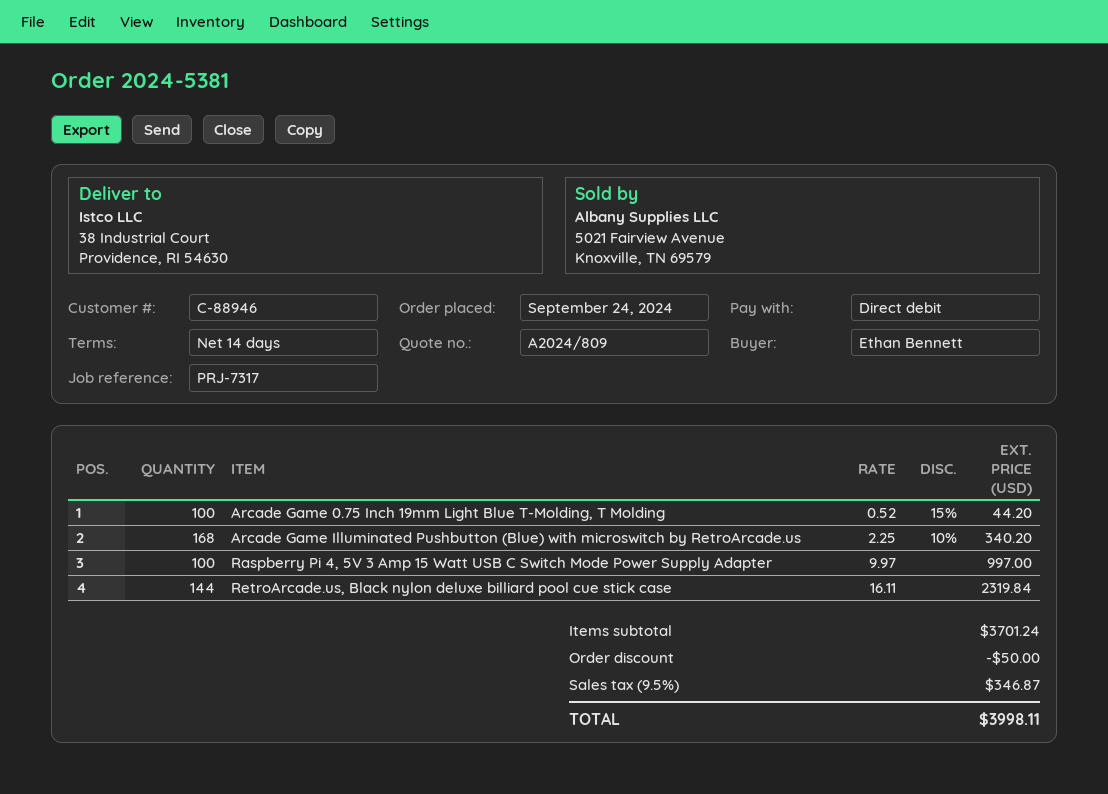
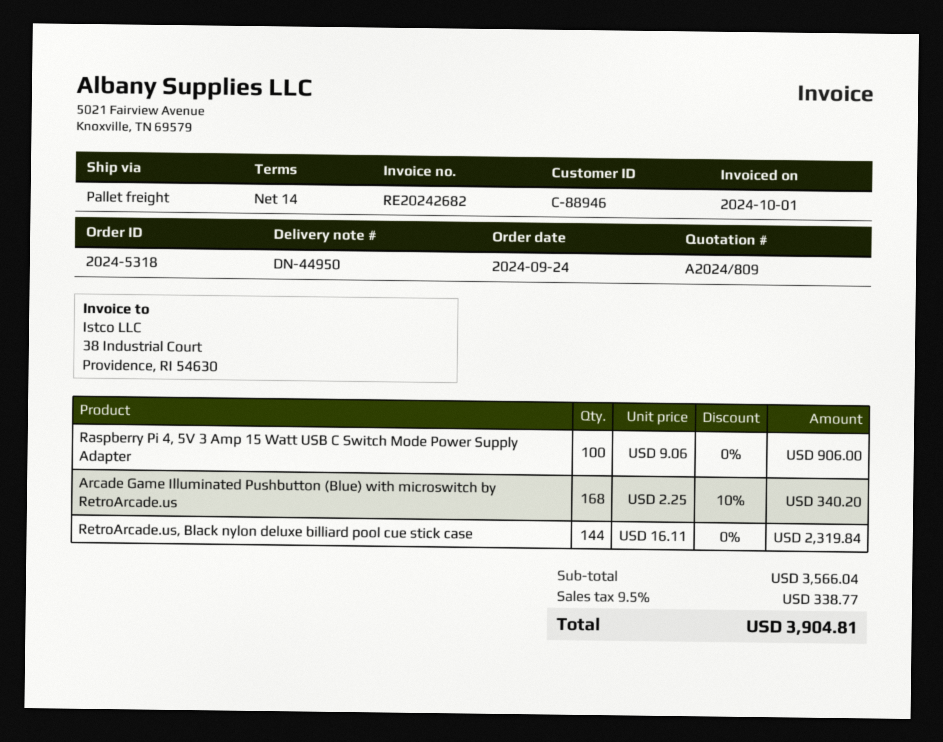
order number: 2024-5381 -> 2024-5318
Arcade Game 0.75 Inch 19mm Light Blue T-Molding, T Molding: 100 x 0.52 - 15% = 44.20 -> none
Raspberry Pi 4, 5V 3 Amp 15 Watt USB C Switch Mode Power Supply Adapter: 100 x 9.97 = 997.00 -> 100 x 9.06 = 906.00
subtotal: 3701.24 -> 3566.04
discount: 50.00 -> none
tax: 9.5% = 346.87 -> 9.5% = 338.77
total: 3998.11 -> 3904.81

